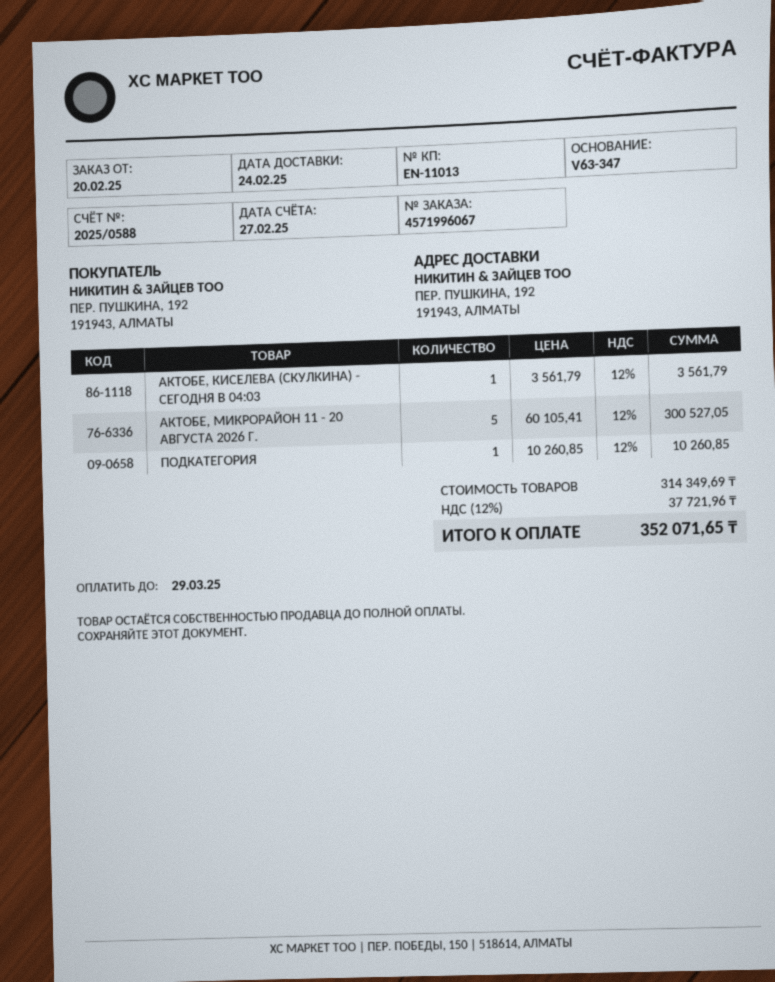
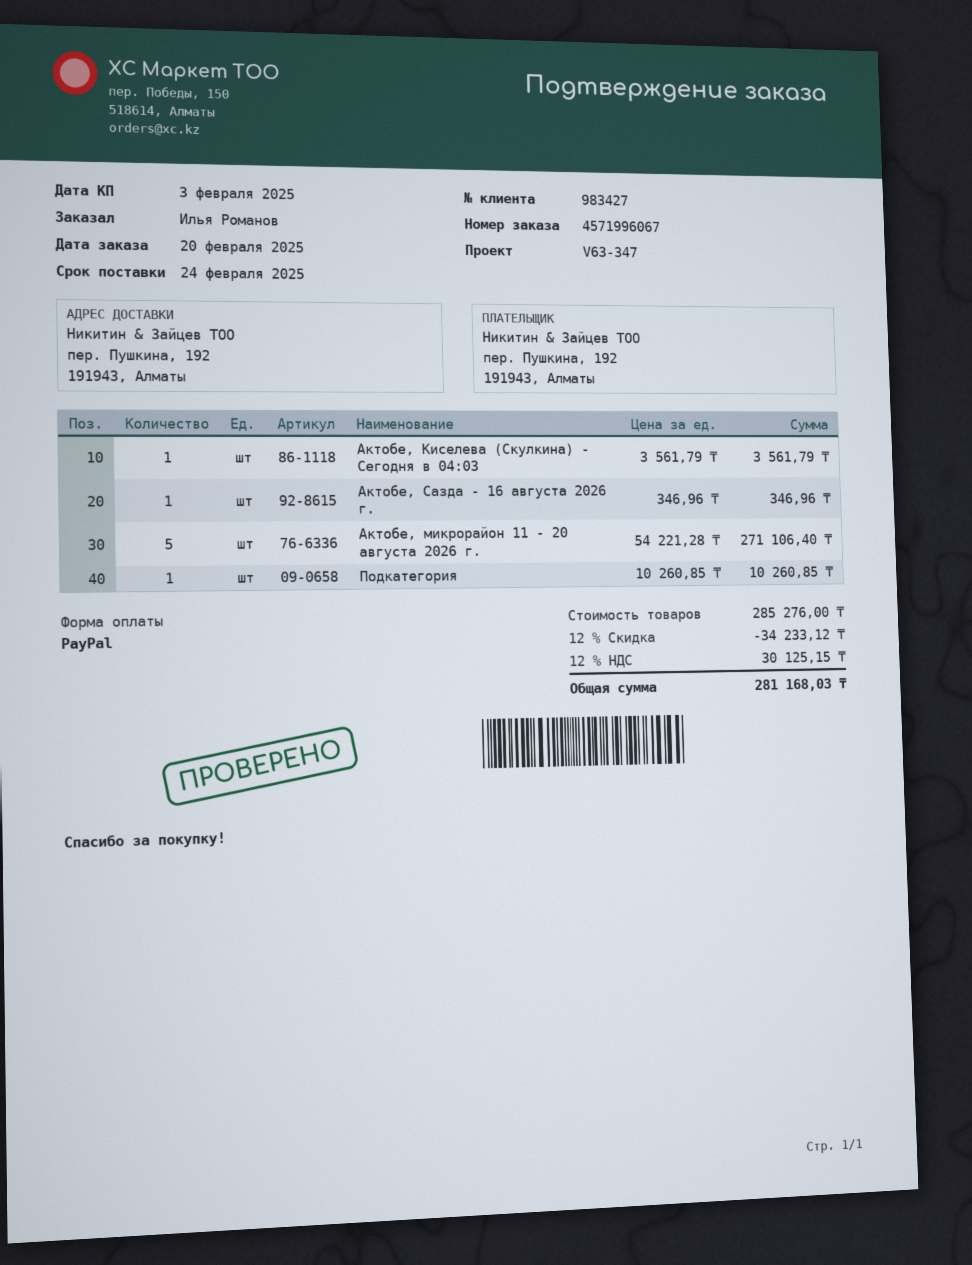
АКТОБЕ, МИКРОРАЙОН 11 - 20 АВГУСТА 2026 Г.: 5 x 60105.41 = 300527.05 -> 5 x 54221.28 = 271106.40
Актобе, Сазда - 16 августа 2026 г.: none -> 1 x 346.96 = 346.96
subtotal: 314349.69 -> 285276.00
discount: none -> 12% = 34233.12
tax: 12% = 37721.96 -> 12% = 30125.15
total: 352071.65 -> 281168.03

